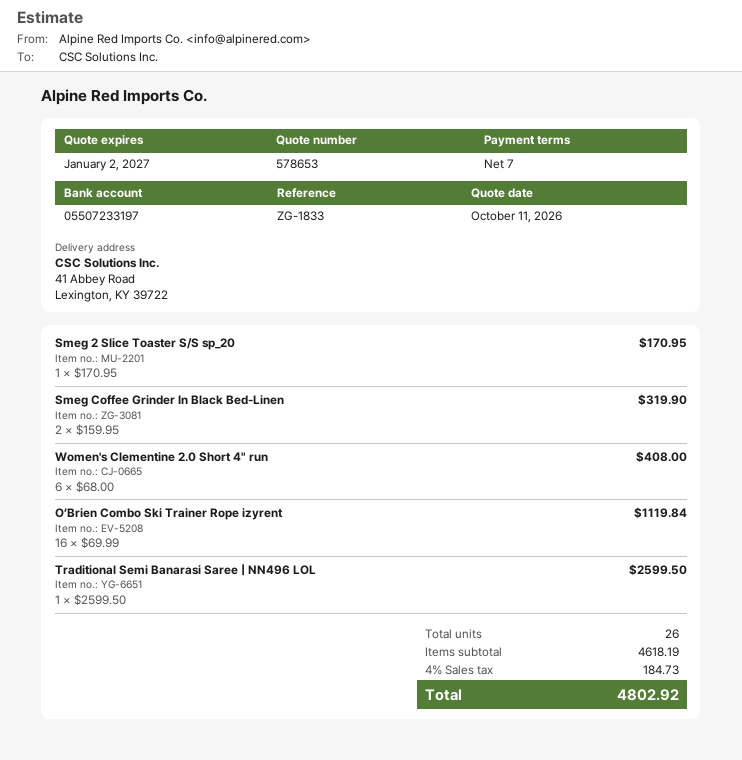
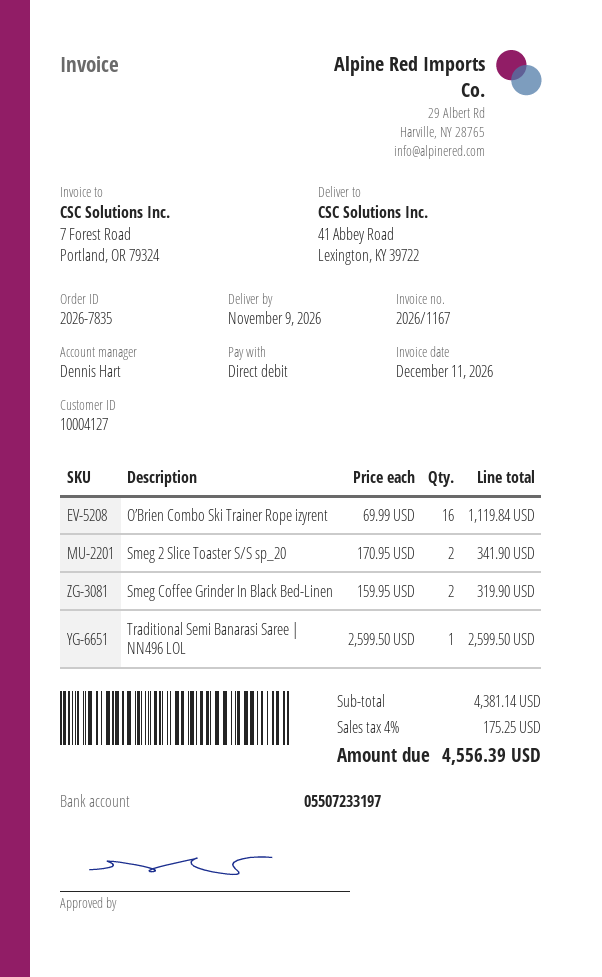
Smeg 2 Slice Toaster S/S sp_20: 1 x 170.95 = 170.95 -> 2 x 170.95 = 341.90
Women's Clementine 2.0 Short 4" run: 6 x 68.00 = 408.00 -> none
subtotal: 4618.19 -> 4381.14
tax: 4% = 184.73 -> 4% = 175.25
total: 4802.92 -> 4556.39

